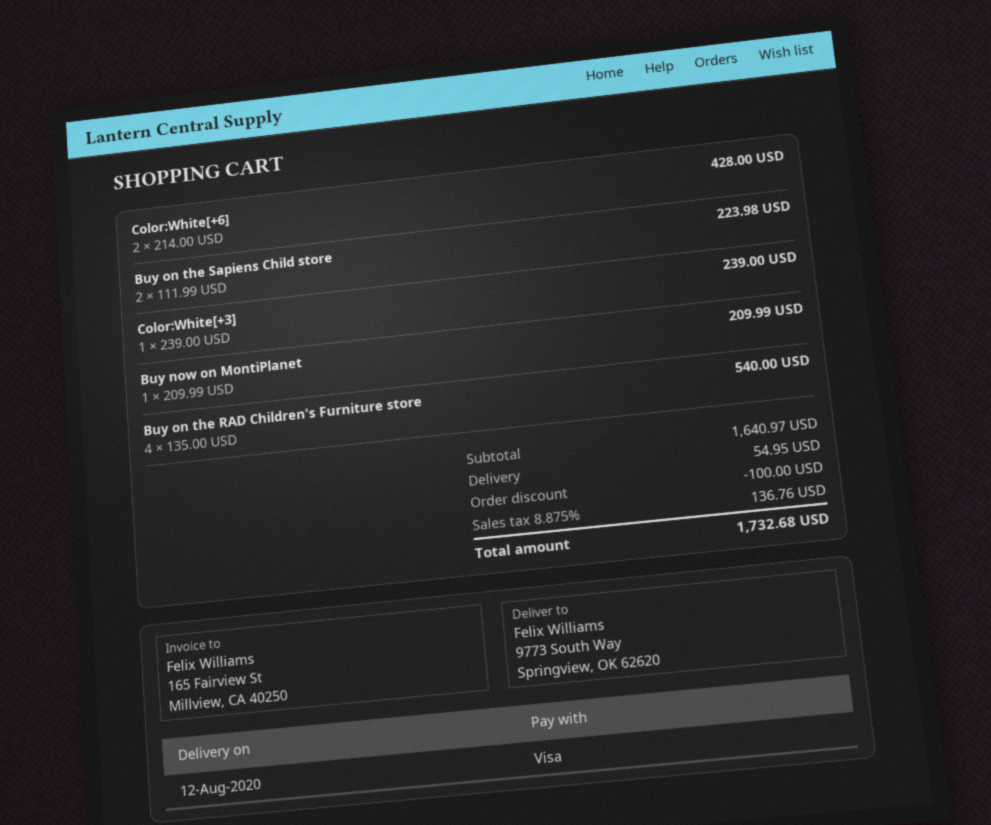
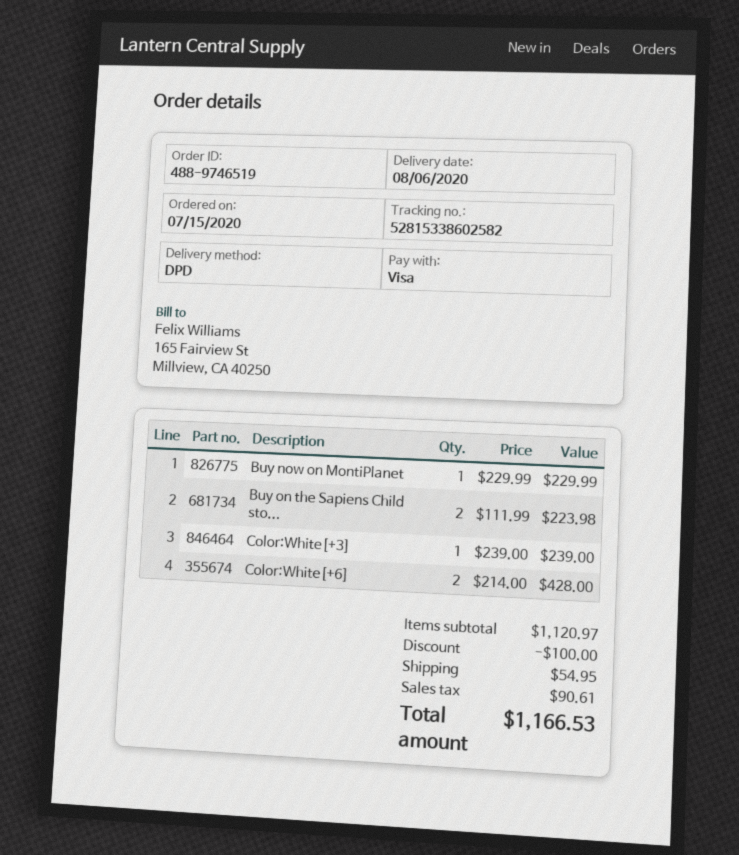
delivery date: 2020-08-12 -> 2020-08-06
Buy now on MontiPlanet: 1 x 209.99 = 209.99 -> 1 x 229.99 = 229.99
Buy on the RAD Children's Furniture store: 4 x 135.00 = 540.00 -> none
subtotal: 1640.97 -> 1120.97
tax: 136.76 -> 90.61
total: 1732.68 -> 1166.53

